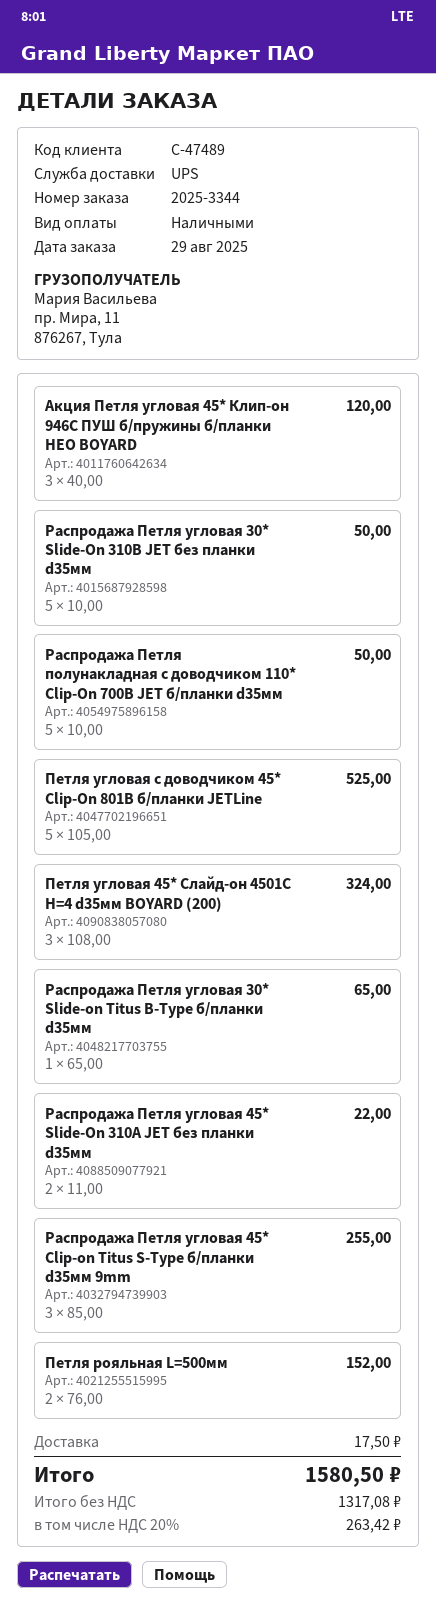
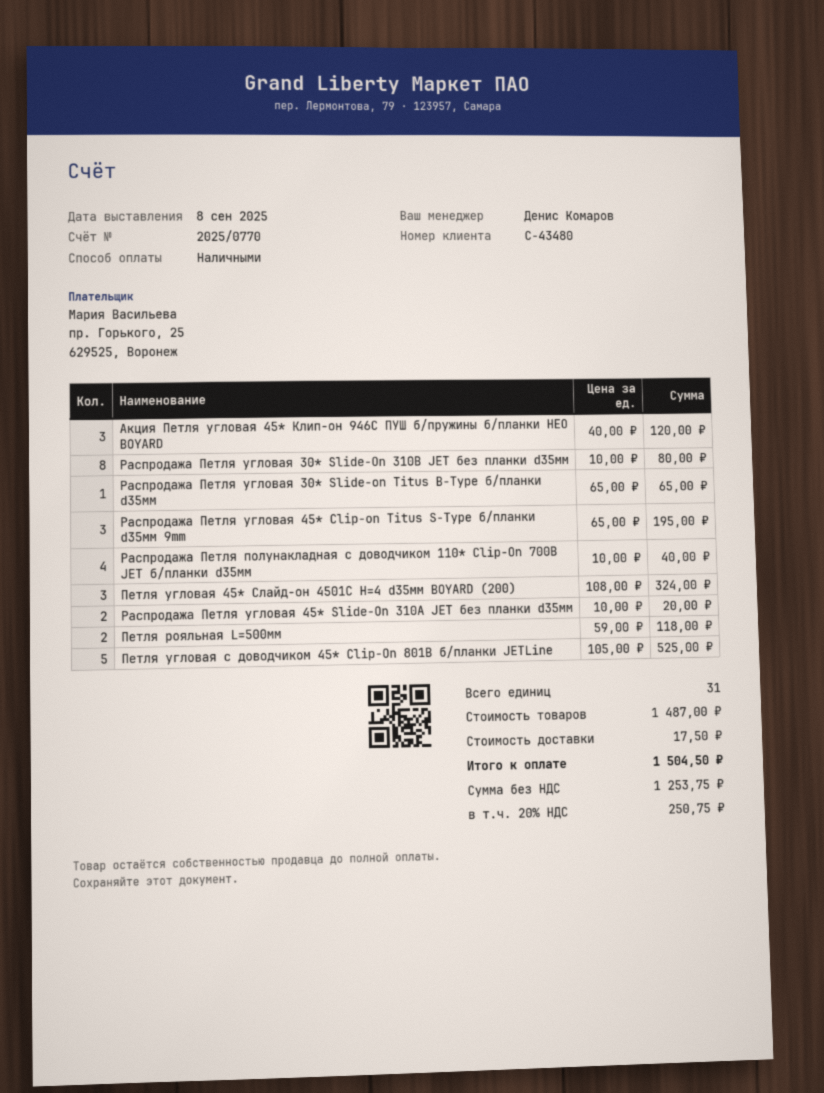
customer number: C-47489 -> C-43480
Распродажа Петля угловая 30* Slide-On 310B JET без планки d35мм: 5 x 10.00 = 50.00 -> 8 x 10.00 = 80.00
Распродажа Петля полунакладная с доводчиком 110* Clip-On 700B JET б/планки d35мм: 5 x 10.00 = 50.00 -> 4 x 10.00 = 40.00
Распродажа Петля угловая 45* Slide-On 310A JET без планки d35мм: 2 x 11.00 = 22.00 -> 2 x 10.00 = 20.00
Распродажа Петля угловая 45* Сlip-on Titus S-Type б/планки d35мм 9mm: 3 x 85.00 = 255.00 -> 3 x 65.00 = 195.00
Петля рояльная L=500мм: 2 x 76.00 = 152.00 -> 2 x 59.00 = 118.00
net: 1317.08 -> 1253.75
tax: 20% = 263.42 -> 20% = 250.75
total: 1580.50 -> 1504.50

